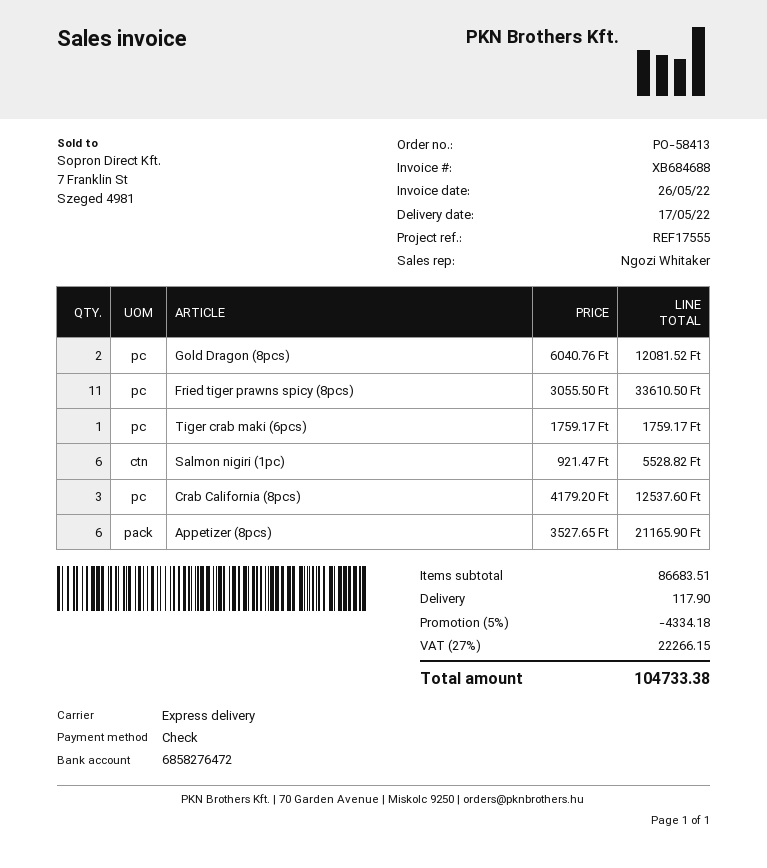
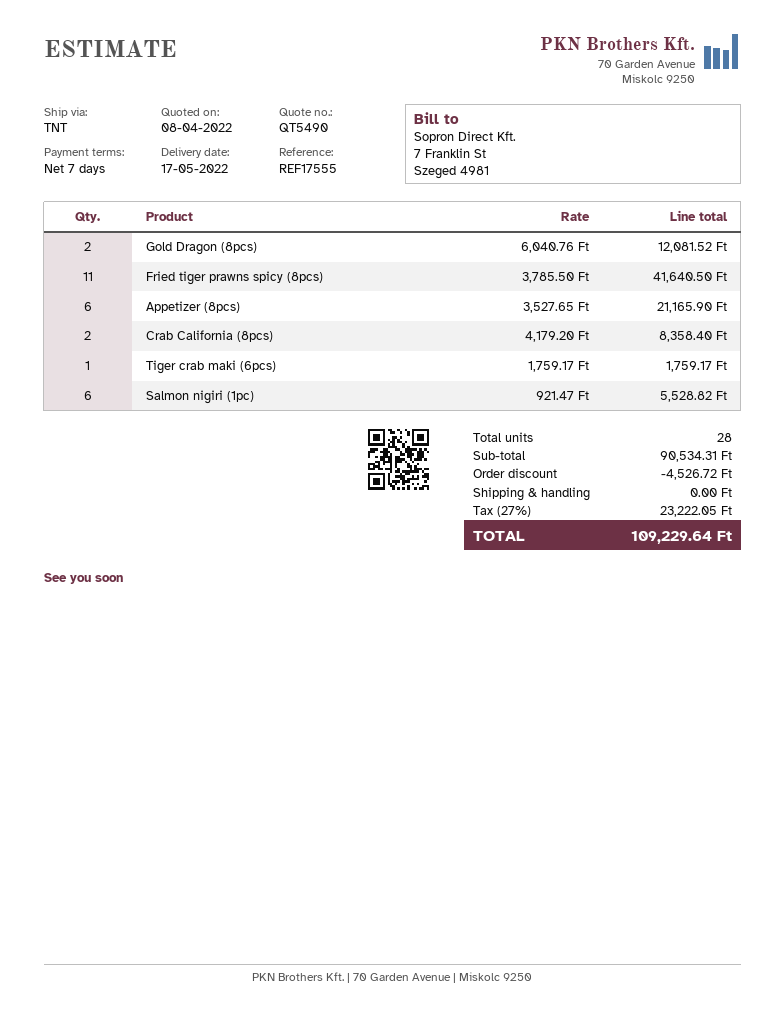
shipping method: express -> TNT
Fried tiger prawns spicy (8pcs): 11 x 3055.50 = 33610.50 -> 11 x 3785.50 = 41640.50
Crab California (8pcs): 3 x 4179.20 = 12537.60 -> 2 x 4179.20 = 8358.40
subtotal: 86683.51 -> 90534.31
discount: 4334.18 -> 4526.72
shipping: 117.90 -> 0.00
tax: 27% = 22266.15 -> 27% = 23222.05
total: 104733.38 -> 109229.64

